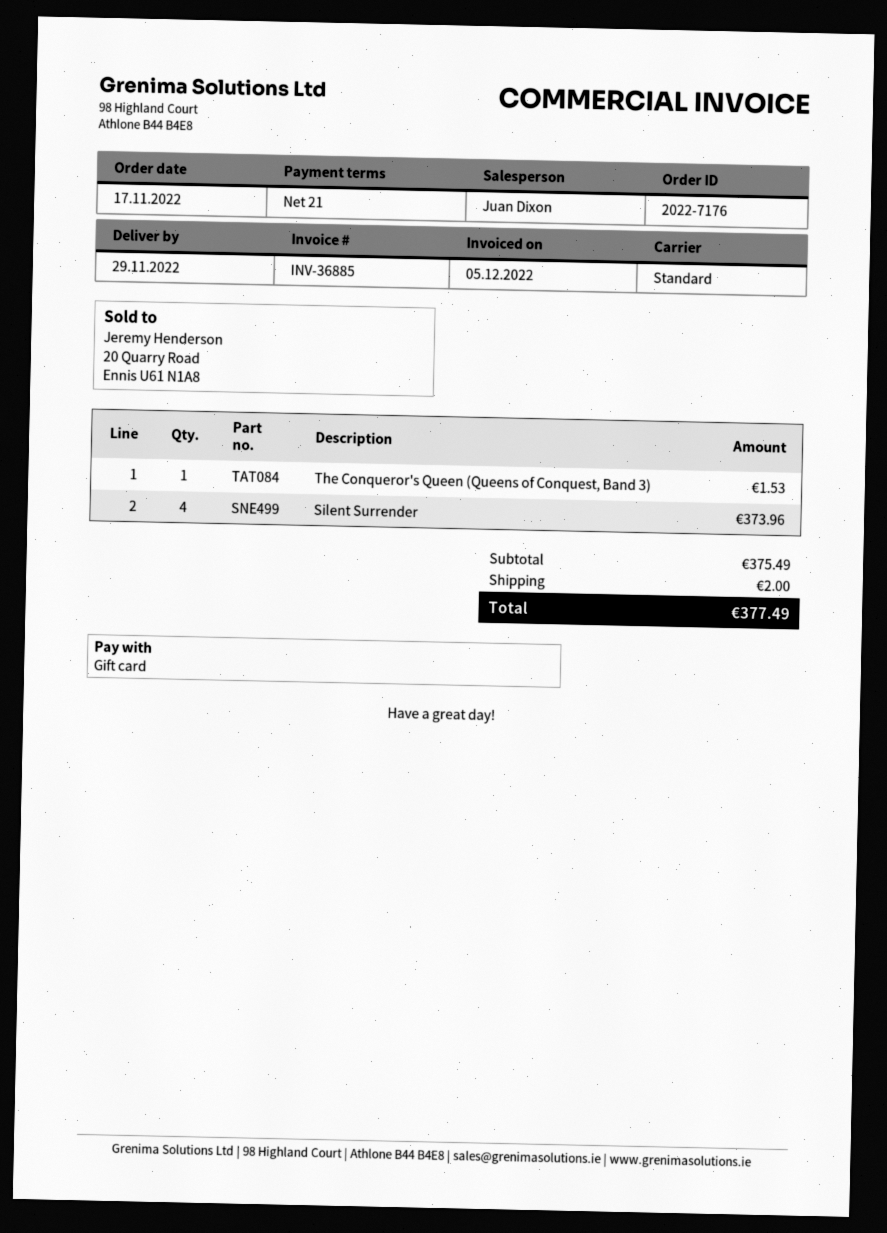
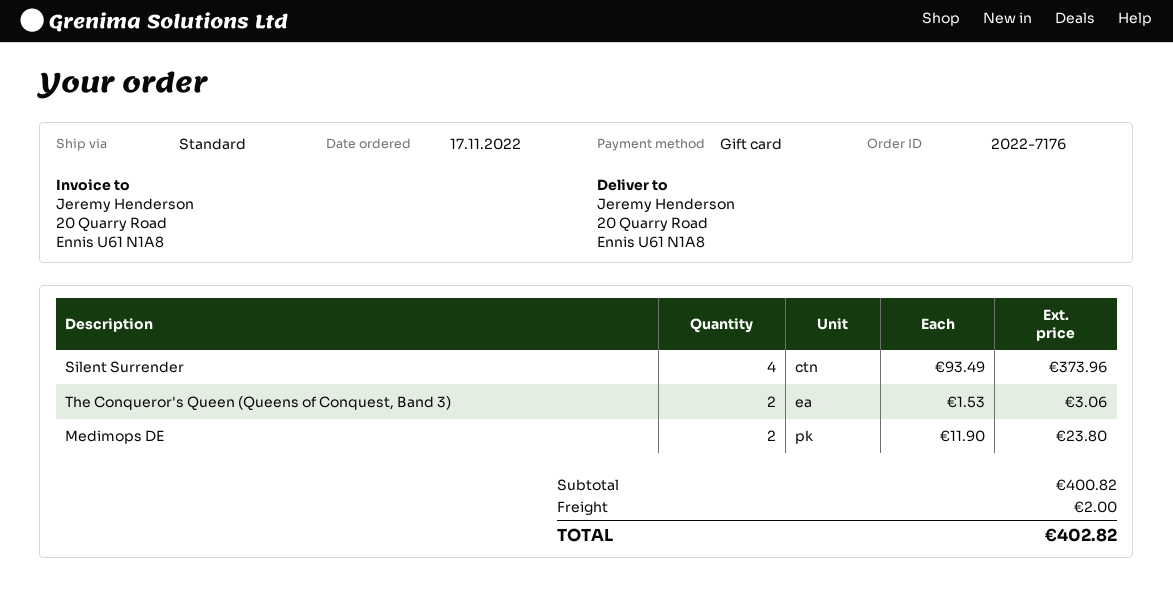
The Conqueror's Queen (Queens of Conquest, Band 3): 1 for 1.53 -> 2 for 3.06
Medimops DE: none -> 2 for 23.80
subtotal: 375.49 -> 400.82
total: 377.49 -> 402.82

